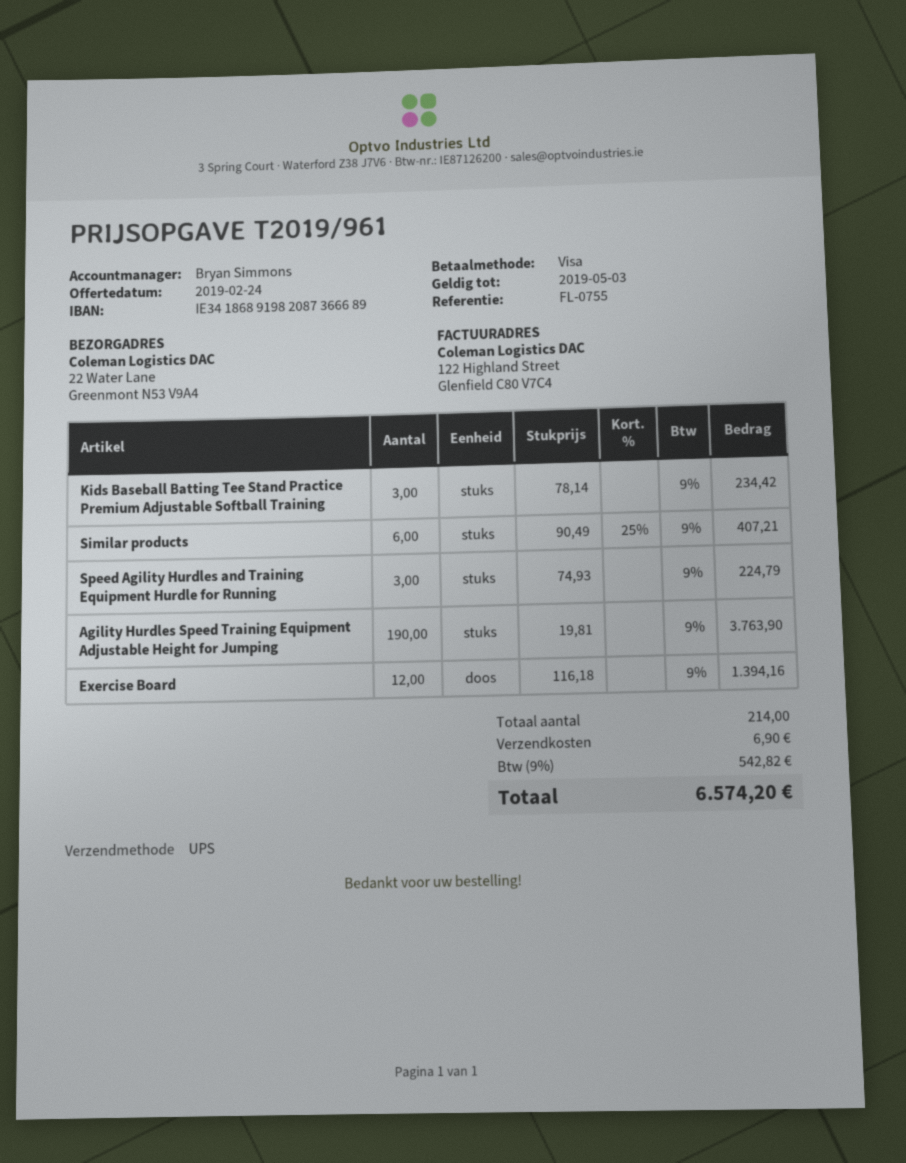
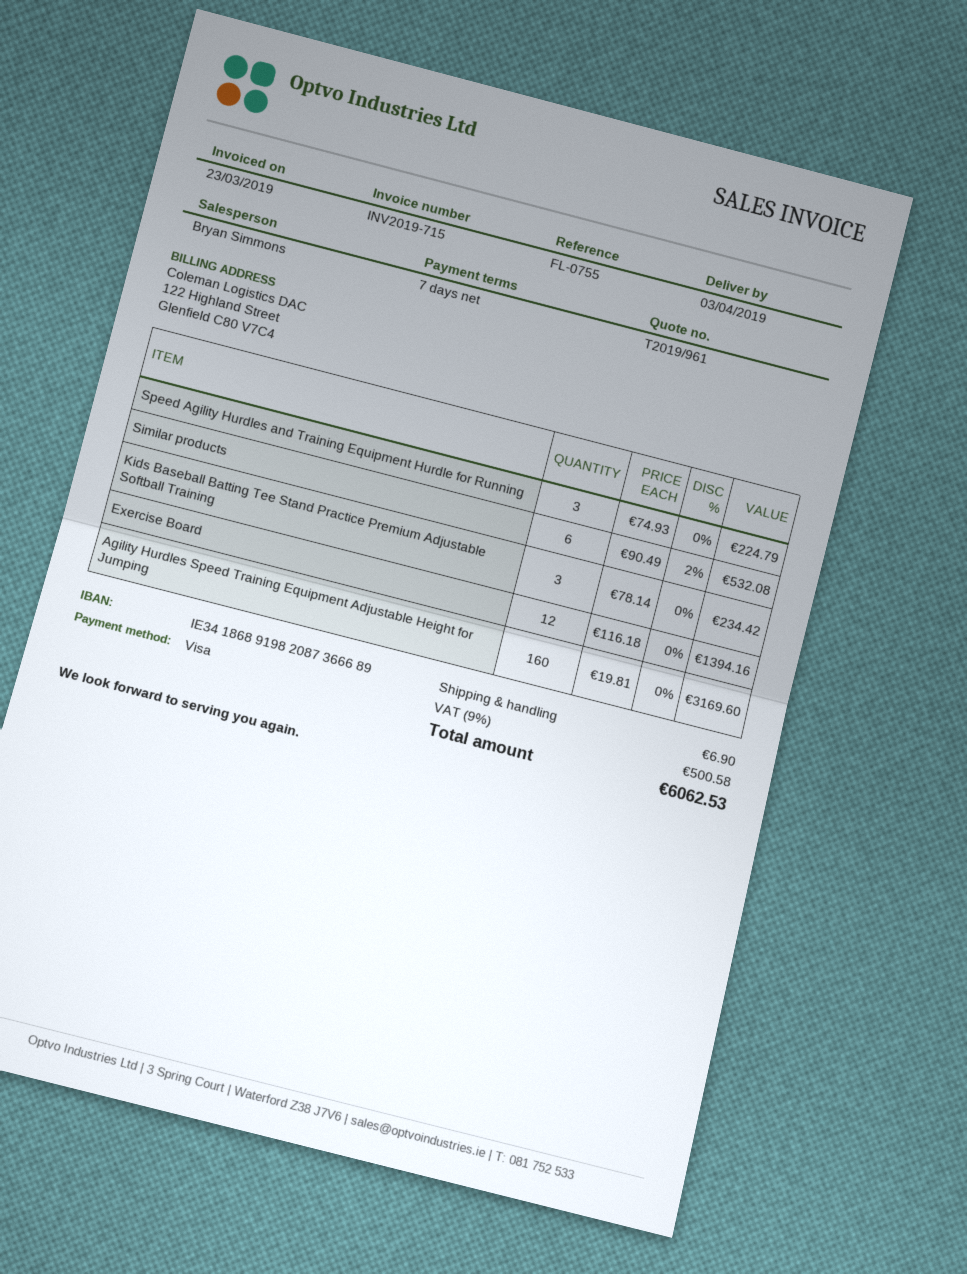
Similar products: 6 x 90.49 - 25% = 407.21 -> 6 x 90.49 - 2% = 532.08
Agility Hurdles Speed Training Equipment Adjustable Height for Jumping: 190 x 19.81 = 3763.90 -> 160 x 19.81 = 3169.60
tax: 9% = 542.82 -> 9% = 500.58
total: 6574.20 -> 6062.53

